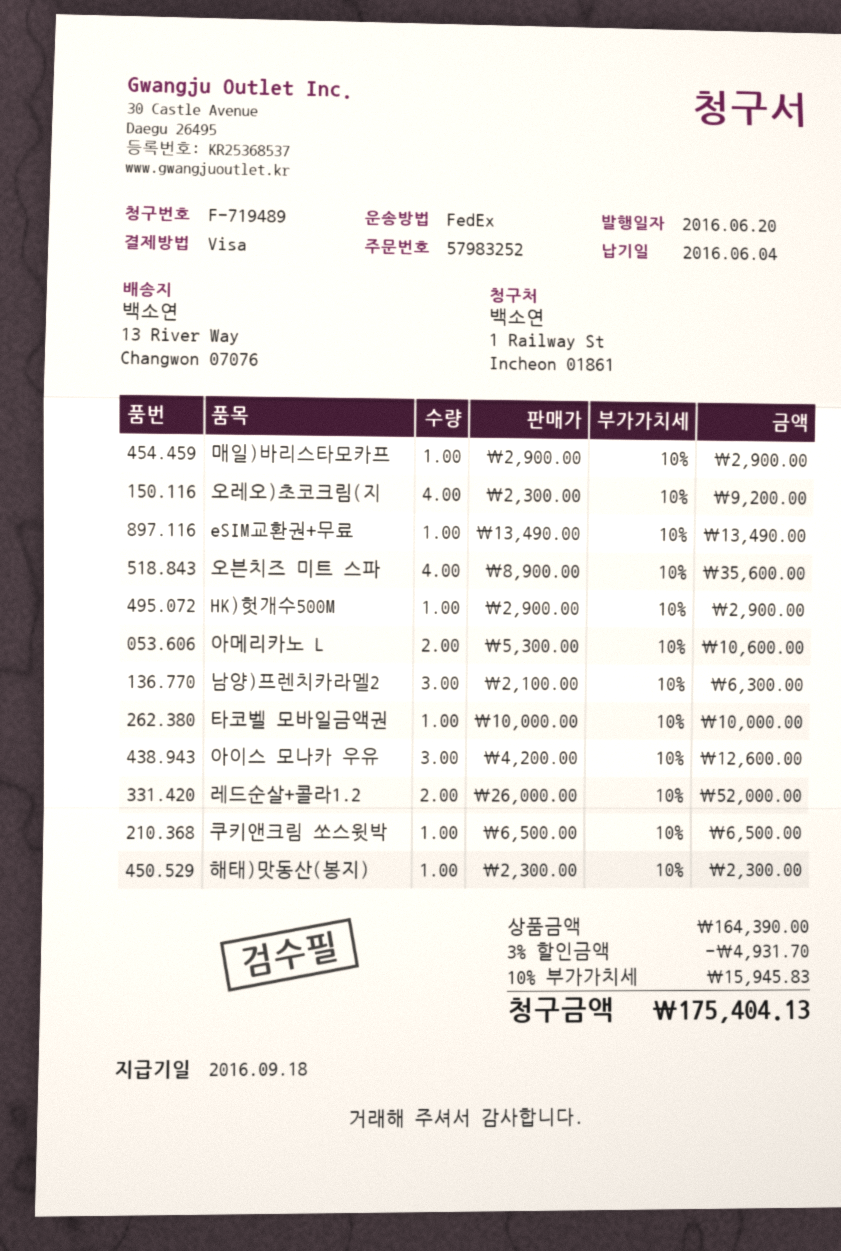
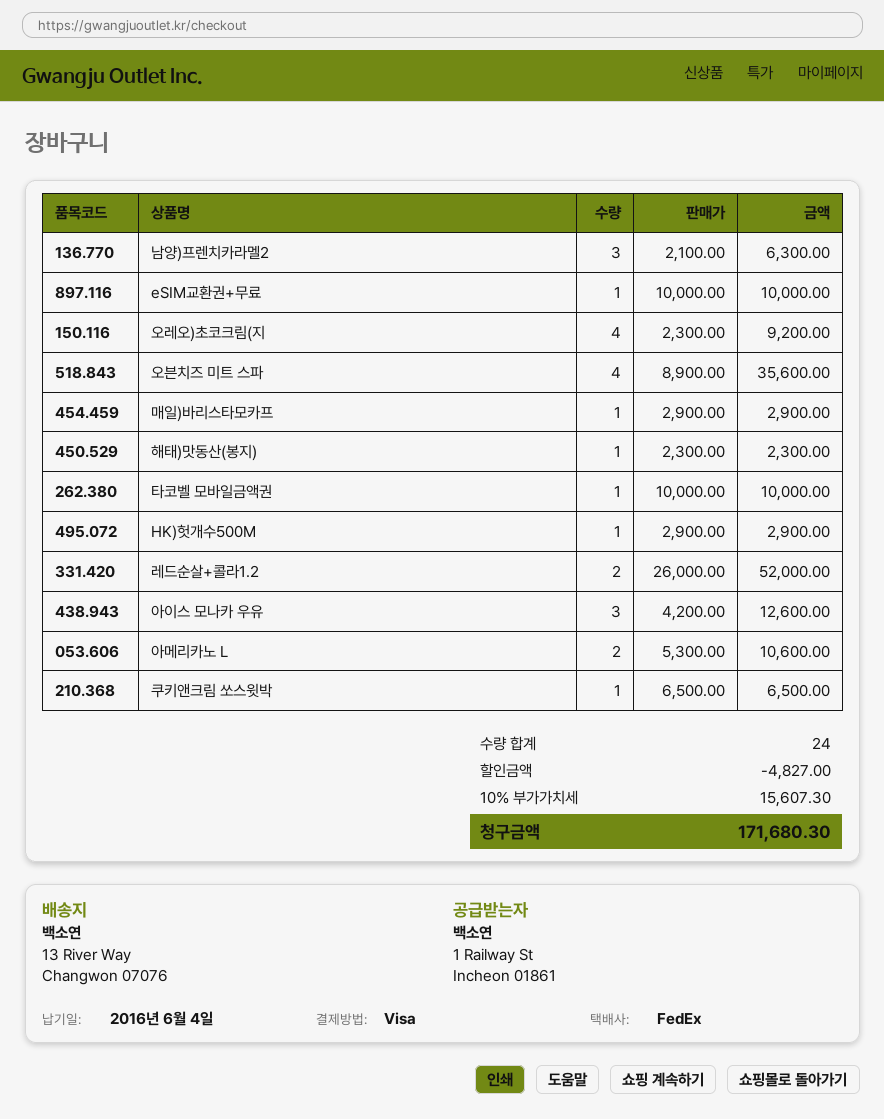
eSIM교환권+무료: 1 x 13490.00 = 13490.00 -> 1 x 10000.00 = 10000.00
discount: 4931.70 -> 4827.00
tax: 10% = 15945.83 -> 10% = 15607.30
total: 175404.13 -> 171680.30

